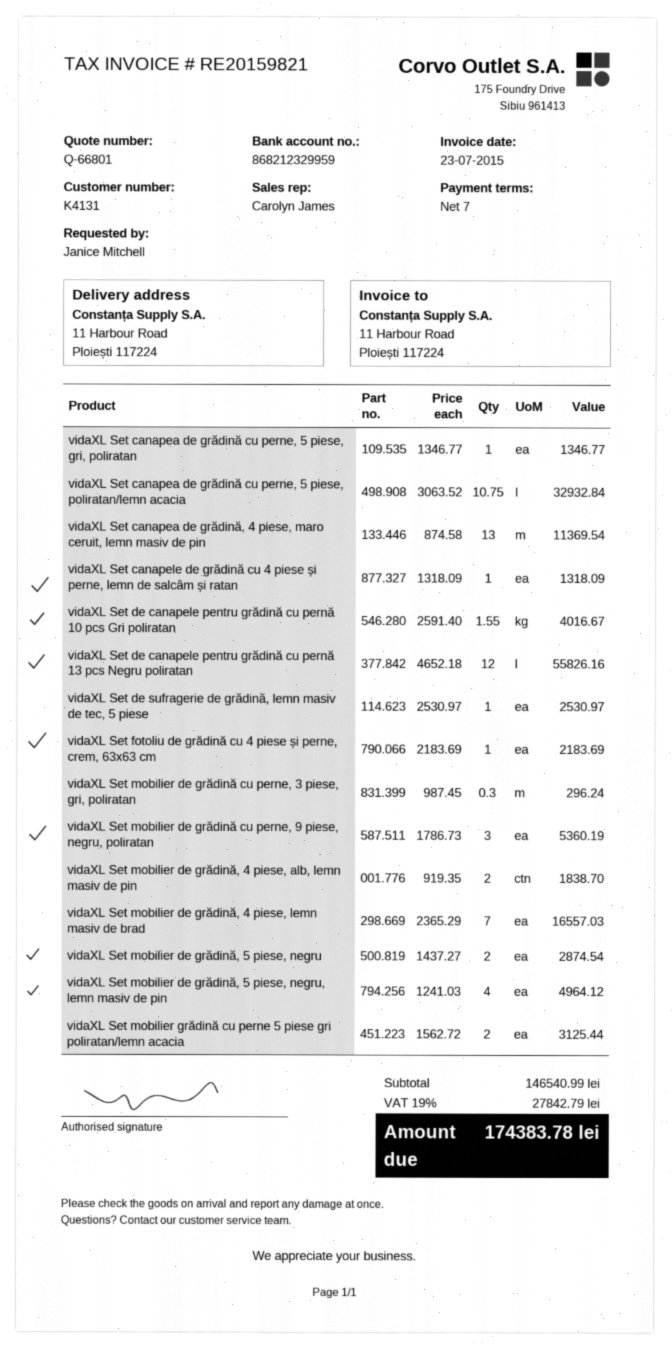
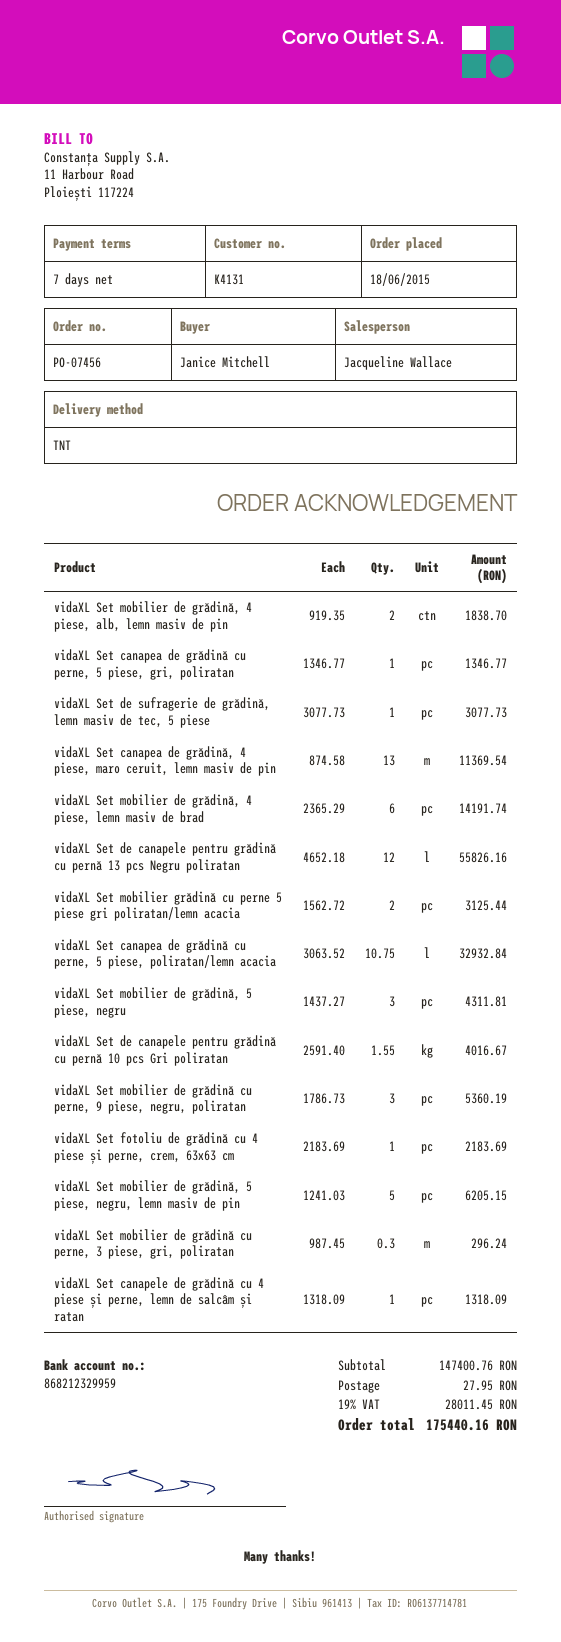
sales rep: Carolyn James -> Jacqueline Wallace
vidaXL Set de sufragerie de grădină, lemn masiv de tec, 5 piese: 1 x 2530.97 = 2530.97 -> 1 x 3077.73 = 3077.73
vidaXL Set mobilier de grădină, 4 piese, lemn masiv de brad: 7 x 2365.29 = 16557.03 -> 6 x 2365.29 = 14191.74
vidaXL Set mobilier de grădină, 5 piese, negru: 2 x 1437.27 = 2874.54 -> 3 x 1437.27 = 4311.81
vidaXL Set mobilier de grădină, 5 piese, negru, lemn masiv de pin: 4 x 1241.03 = 4964.12 -> 5 x 1241.03 = 6205.15
subtotal: 146540.99 -> 147400.76
shipping: none -> 27.95
tax: 19% = 27842.79 -> 19% = 28011.45
total: 174383.78 -> 175440.16

